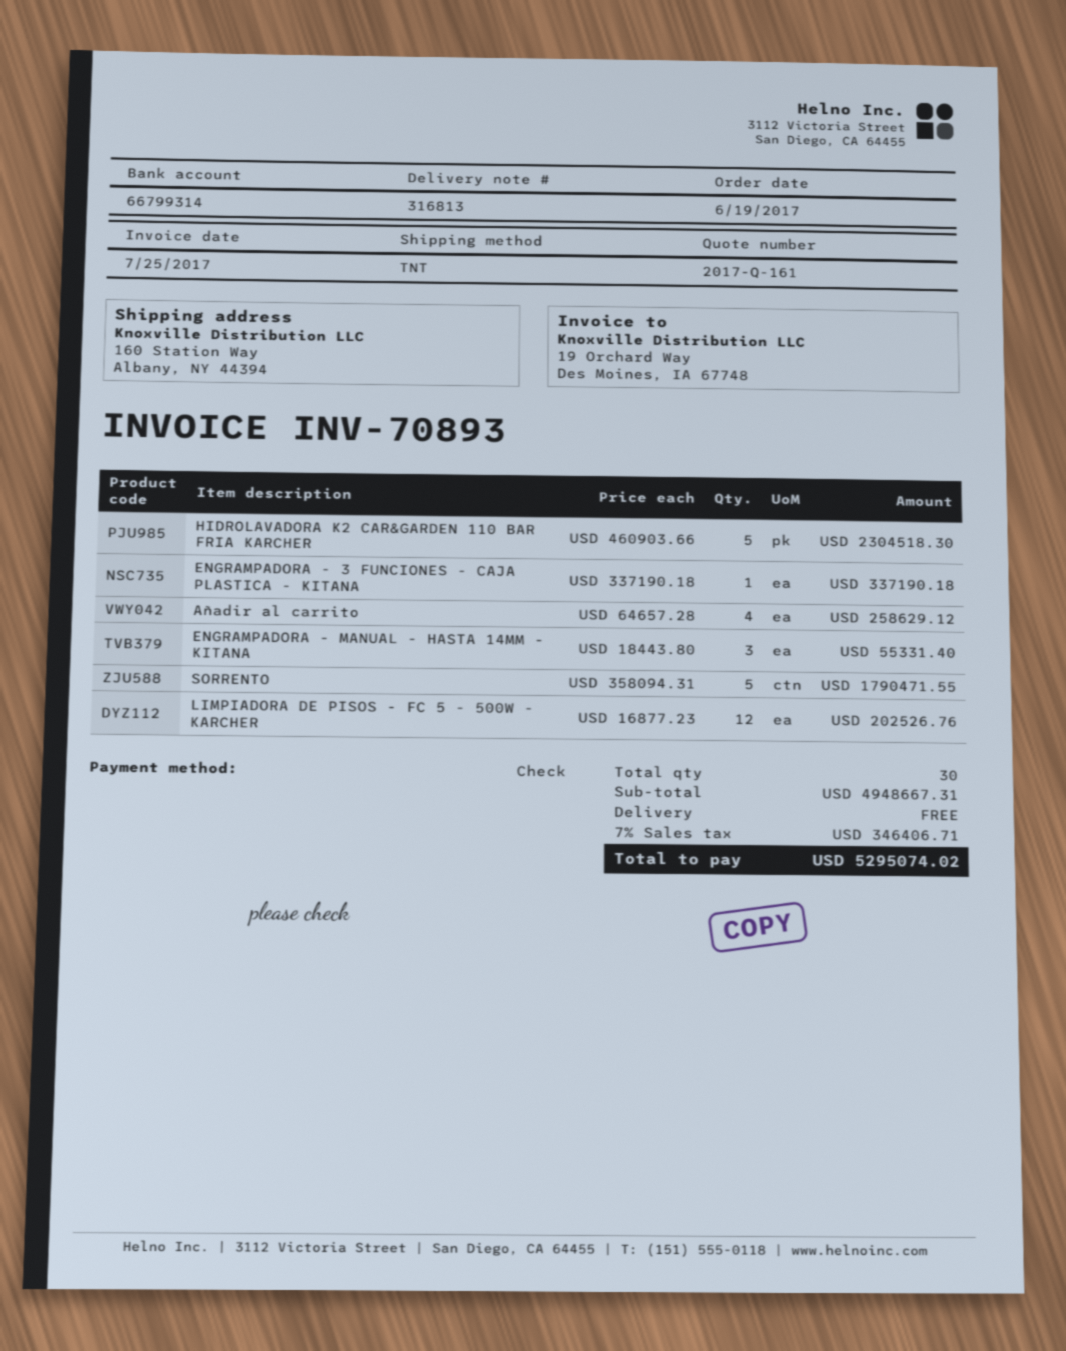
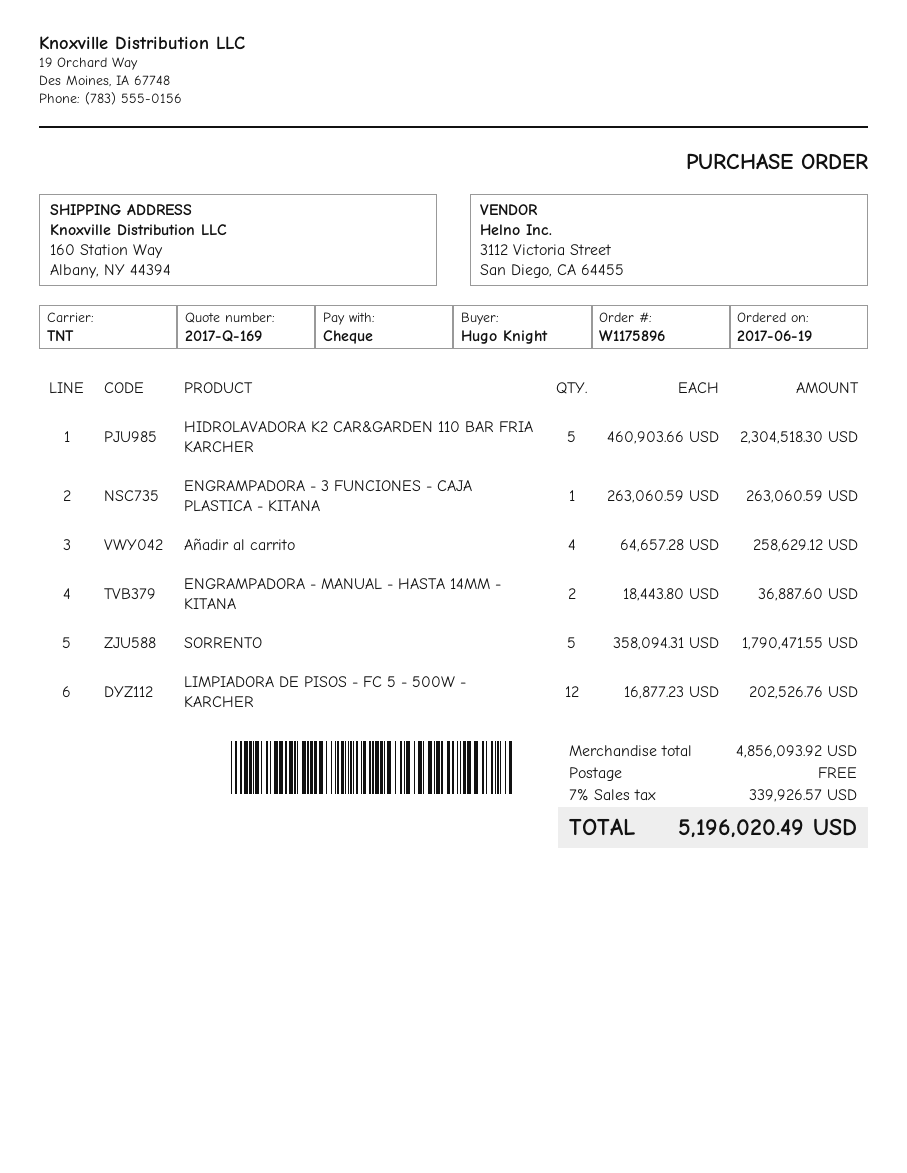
quote number: 2017-Q-161 -> 2017-Q-169
ENGRAMPADORA - 3 FUNCIONES - CAJA PLASTICA - KITANA: 1 x 337190.18 = 337190.18 -> 1 x 263060.59 = 263060.59
ENGRAMPADORA - MANUAL - HASTA 14MM - KITANA: 3 x 18443.80 = 55331.40 -> 2 x 18443.80 = 36887.60
subtotal: 4948667.31 -> 4856093.92
tax: 7% = 346406.71 -> 7% = 339926.57
total: 5295074.02 -> 5196020.49

